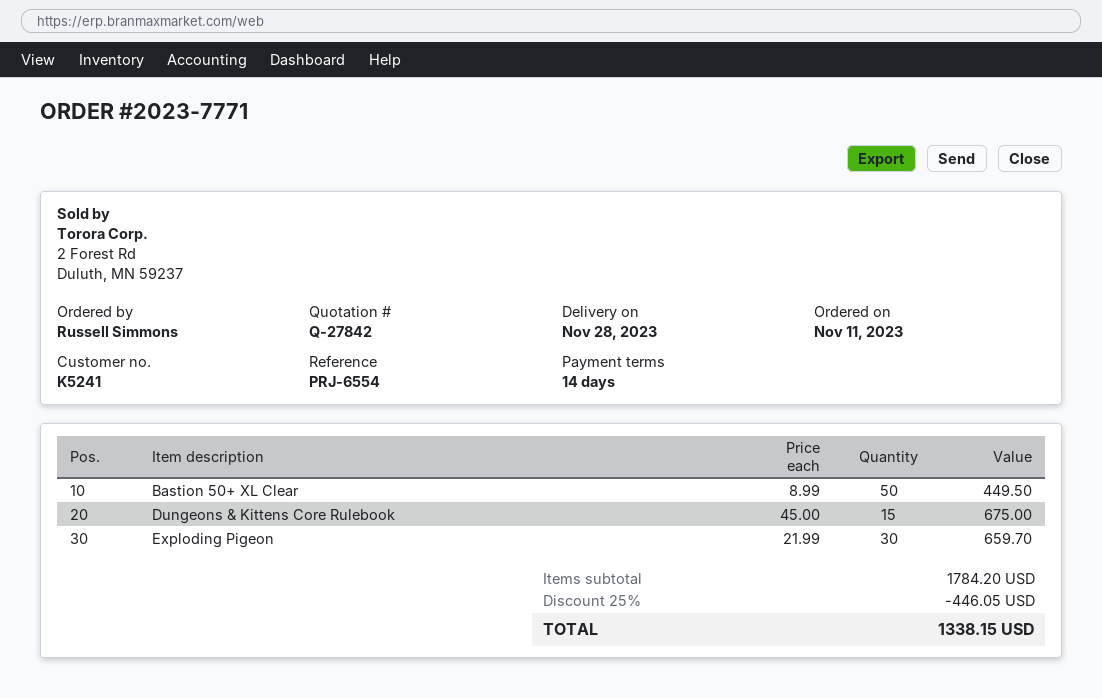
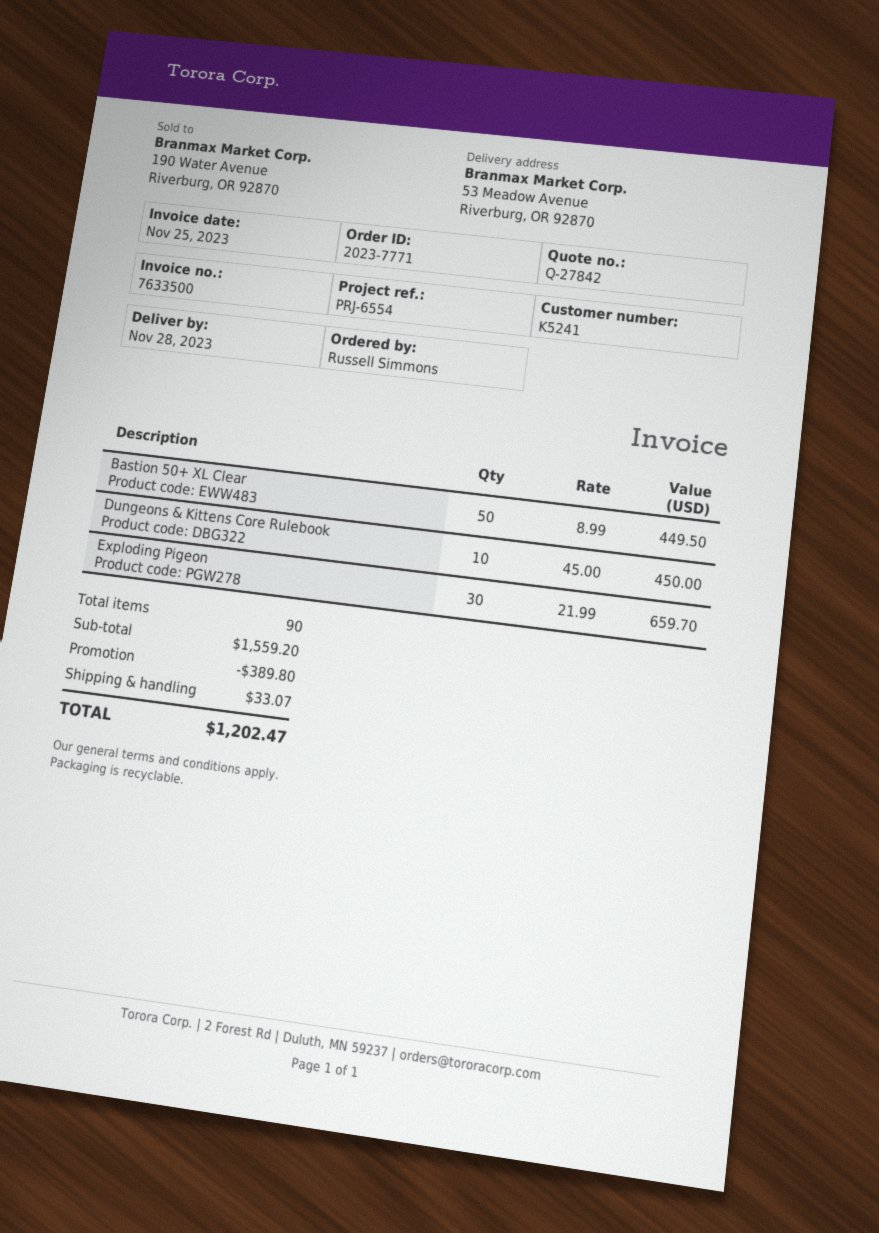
Dungeons & Kittens Core Rulebook: 15 x 45.00 = 675.00 -> 10 x 45.00 = 450.00
subtotal: 1784.20 -> 1559.20
discount: 446.05 -> 389.80
shipping: none -> 33.07
total: 1338.15 -> 1202.47

